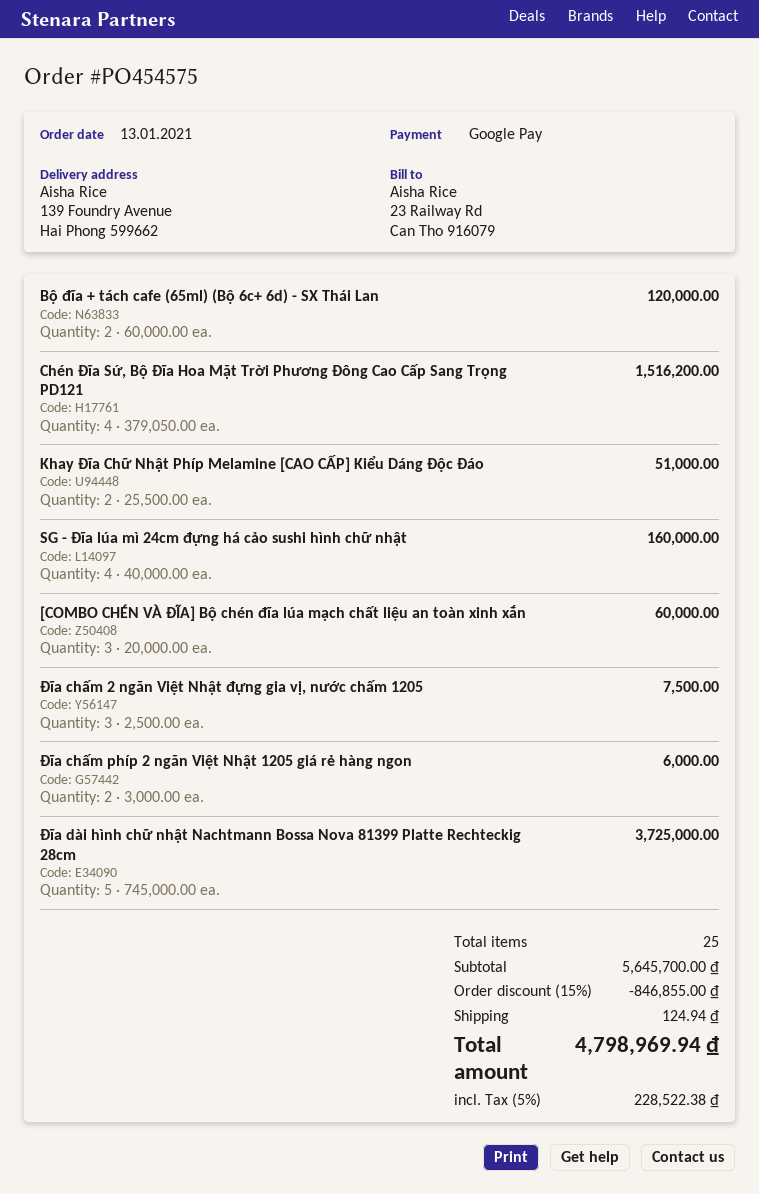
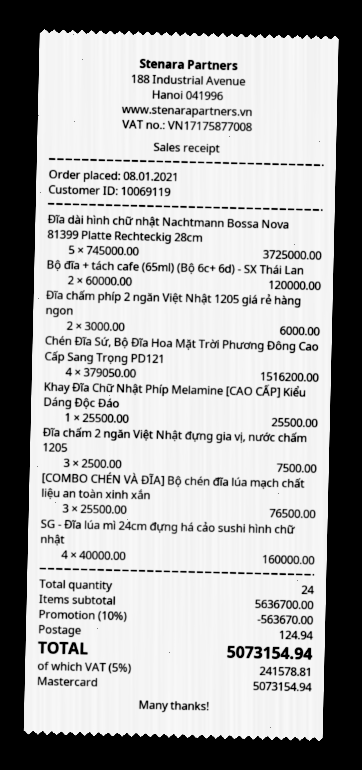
order date: 2021-01-13 -> 2021-01-08
payment method: Google Pay -> Mastercard
Khay Đĩa Chữ Nhật Phíp Melamine [CAO CẤP] Kiểu Dáng Độc Đáo: 2 x 25500.00 = 51000.00 -> 1 x 25500.00 = 25500.00
[COMBO CHÉN VÀ ĐĨA] Bộ chén đĩa lúa mạch chất liệu an toàn xinh xắn: 3 x 20000.00 = 60000.00 -> 3 x 25500.00 = 76500.00
total quantity: 25 -> 24
subtotal: 5645700.00 -> 5636700.00
discount: 15% = 846855.00 -> 10% = 563670.00
tax: 5% = 228522.38 -> 5% = 241578.81
total: 4798969.94 -> 5073154.94

